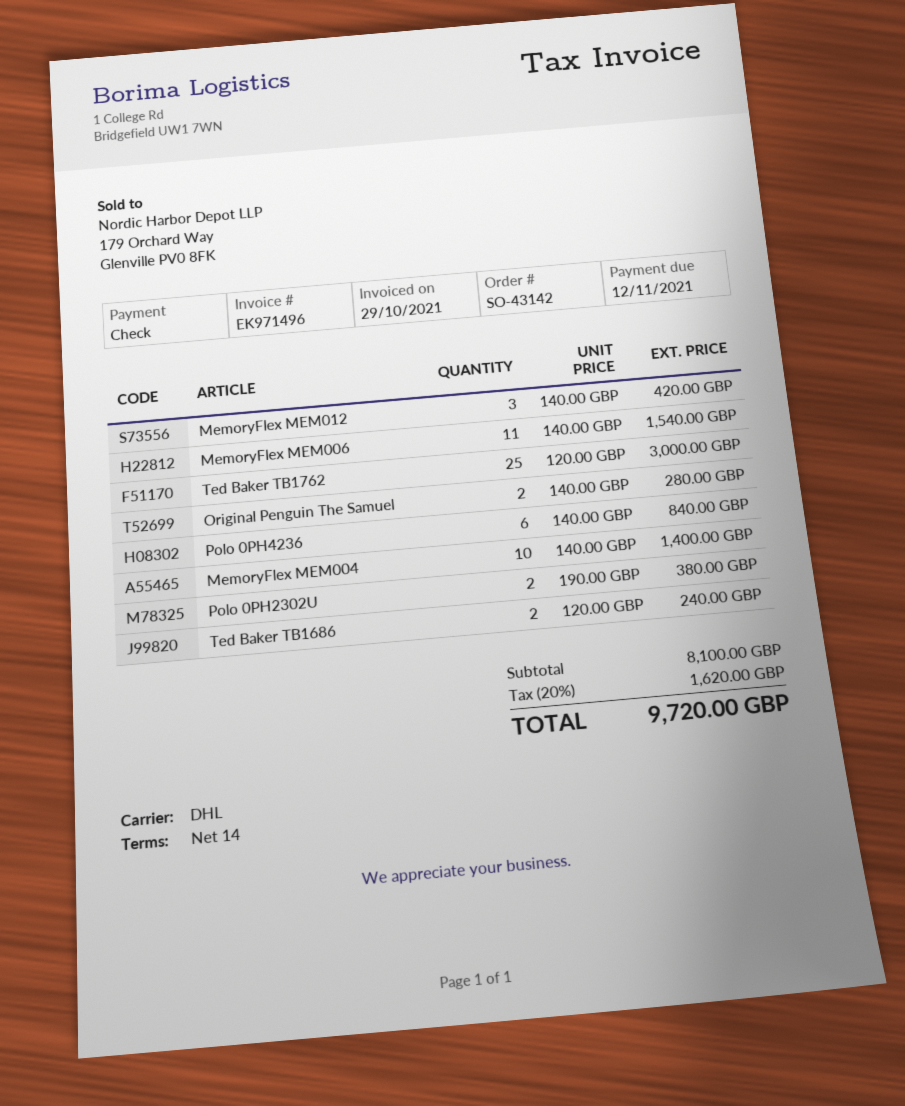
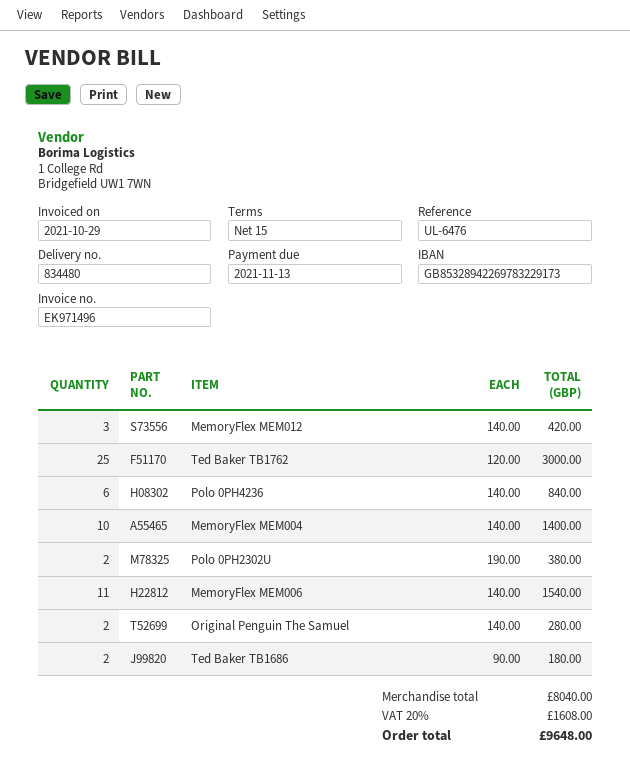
payment terms: 14 days -> 15 days
due date: 2021-11-12 -> 2021-11-13
Ted Baker TB1686: 2 x 120.00 = 240.00 -> 2 x 90.00 = 180.00
subtotal: 8100.00 -> 8040.00
tax: 20% = 1620.00 -> 20% = 1608.00
total: 9720.00 -> 9648.00

